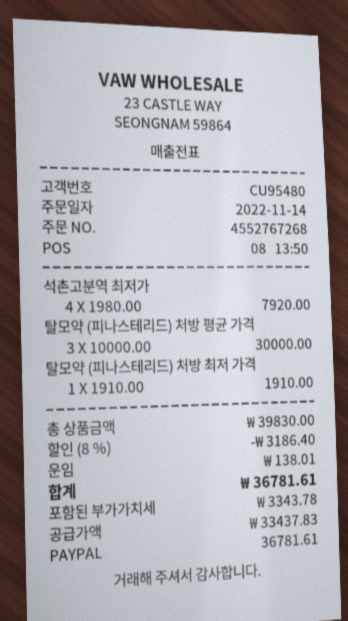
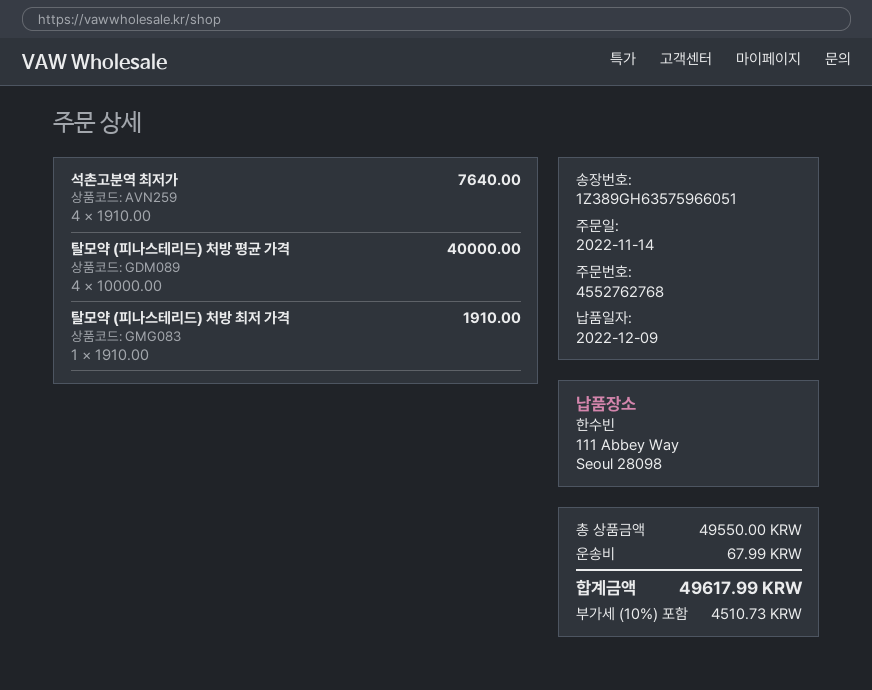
order number: 4552767268 -> 4552762768
석촌고분역 최저가: 4 x 1980.00 = 7920.00 -> 4 x 1910.00 = 7640.00
탈모약 (피나스테리드) 처방 평균 가격: 3 x 10000.00 = 30000.00 -> 4 x 10000.00 = 40000.00
subtotal: 39830.00 -> 49550.00
discount: 8% = 3186.40 -> none
shipping: 138.01 -> 67.99
tax: 3343.78 -> 4510.73
total: 36781.61 -> 49617.99

